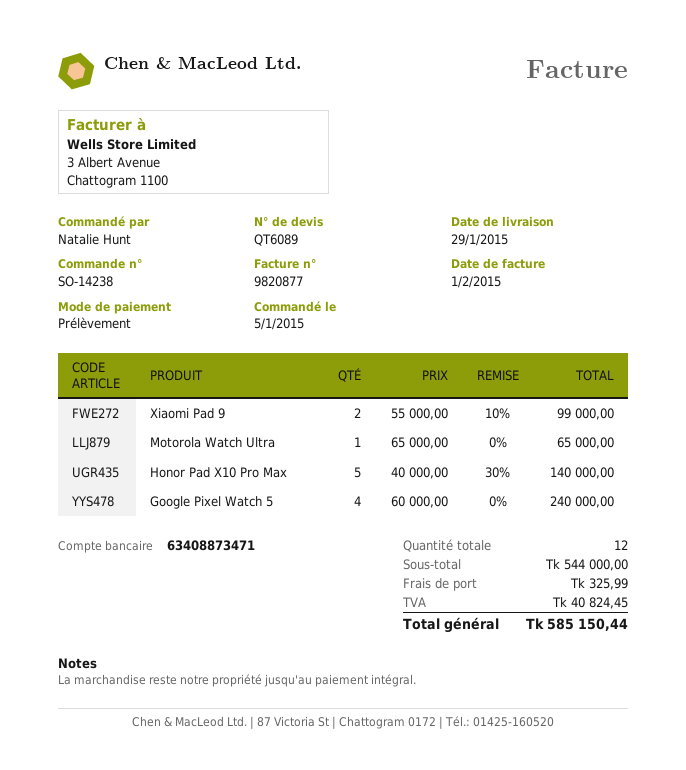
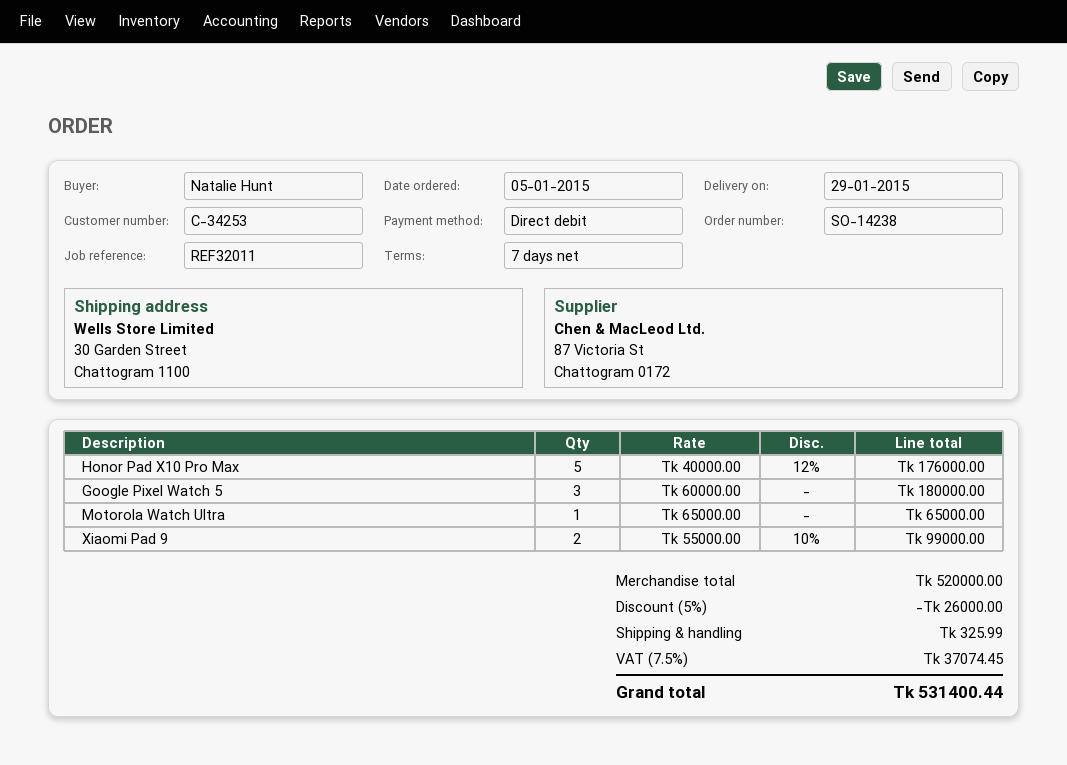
Honor Pad X10 Pro Max: 5 x 40000.00 - 30% = 140000.00 -> 5 x 40000.00 - 12% = 176000.00
Google Pixel Watch 5: 4 x 60000.00 = 240000.00 -> 3 x 60000.00 = 180000.00
subtotal: 544000.00 -> 520000.00
discount: none -> 5% = 26000.00
tax: 40824.45 -> 37074.45
total: 585150.44 -> 531400.44

